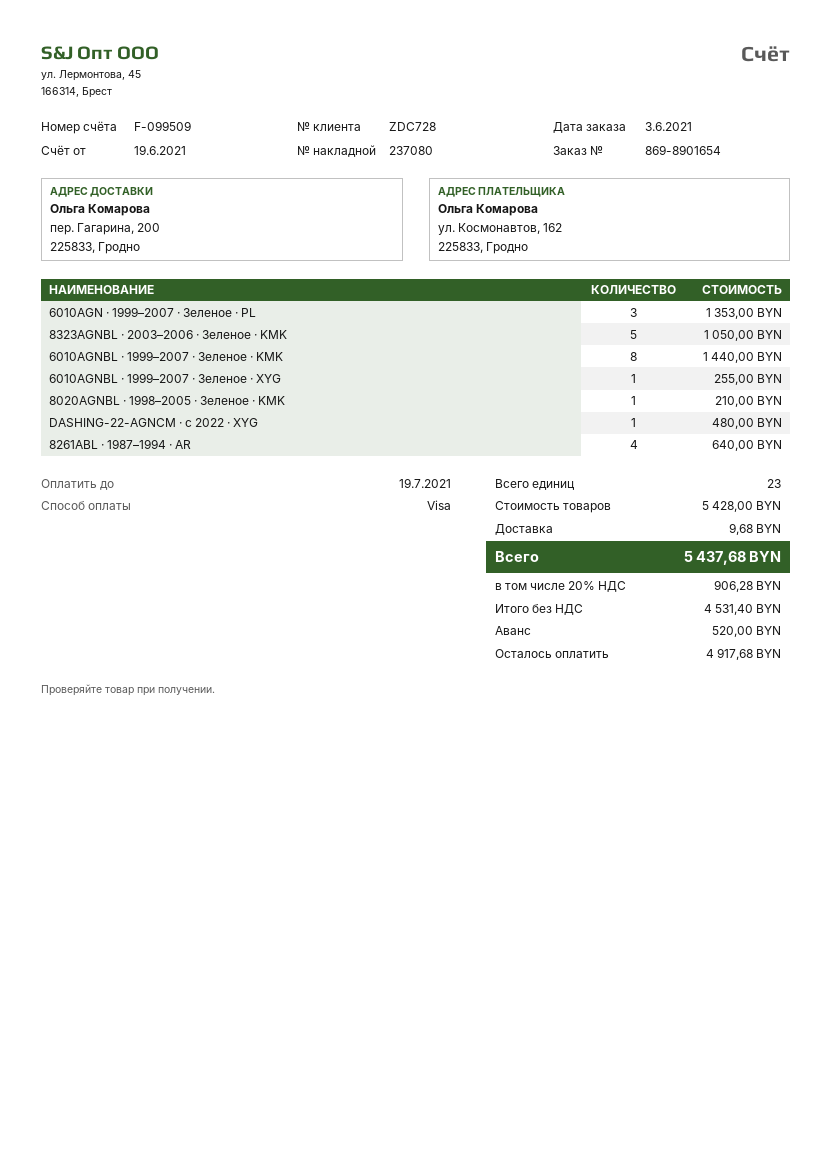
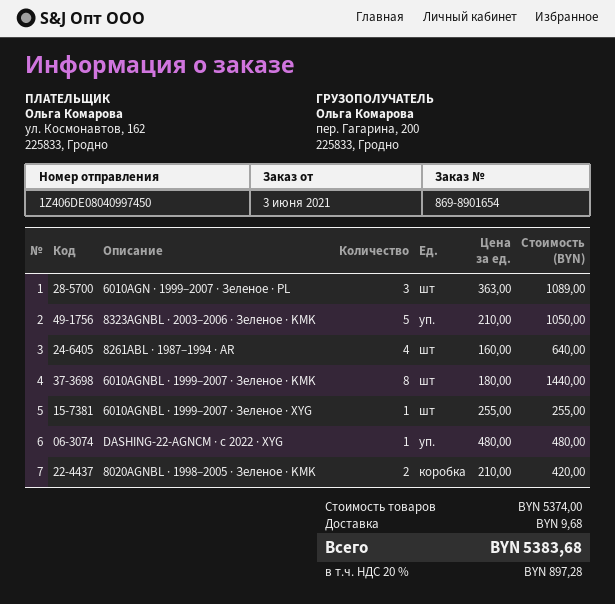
6010AGN · 1999–2007 · Зеленое · PL: 3 for 1353.00 -> 3 for 1089.00
8020AGNBL · 1998–2005 · Зеленое · KMK: 1 for 210.00 -> 2 for 420.00
subtotal: 5428.00 -> 5374.00
tax: 20% = 906.28 -> 20% = 897.28
total: 5437.68 -> 5383.68

